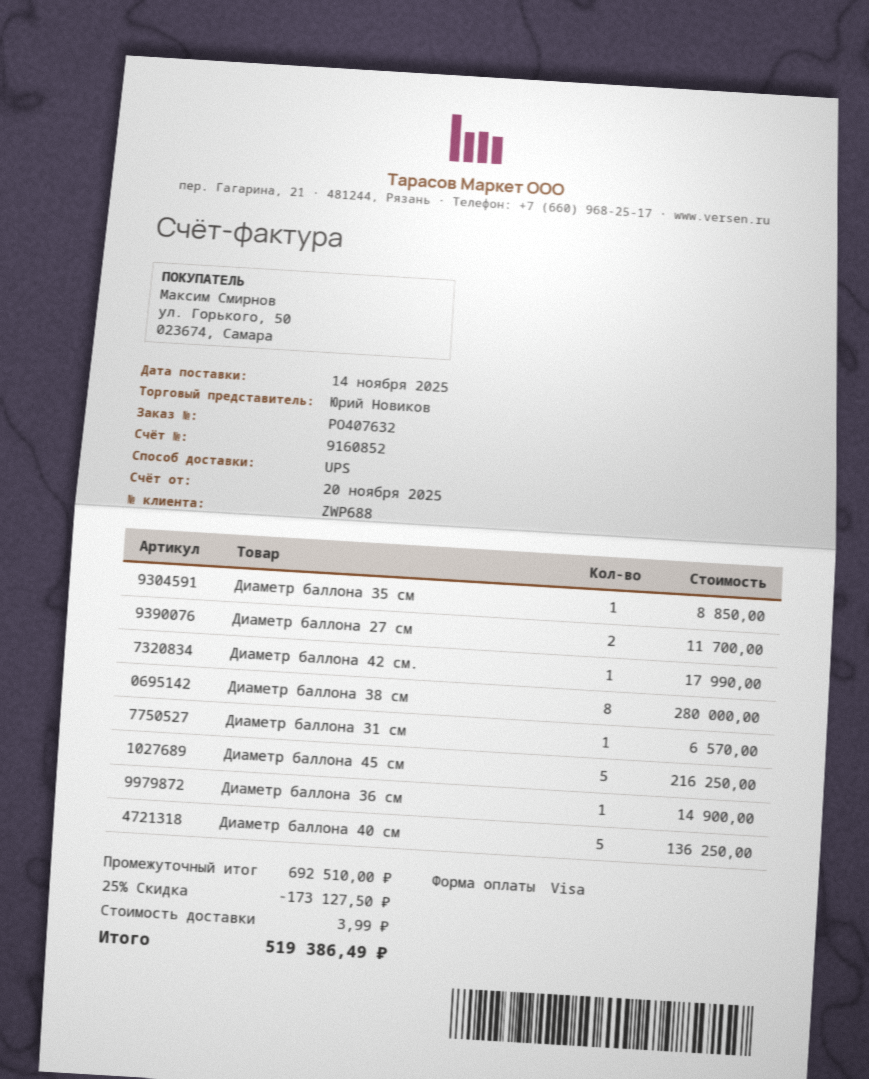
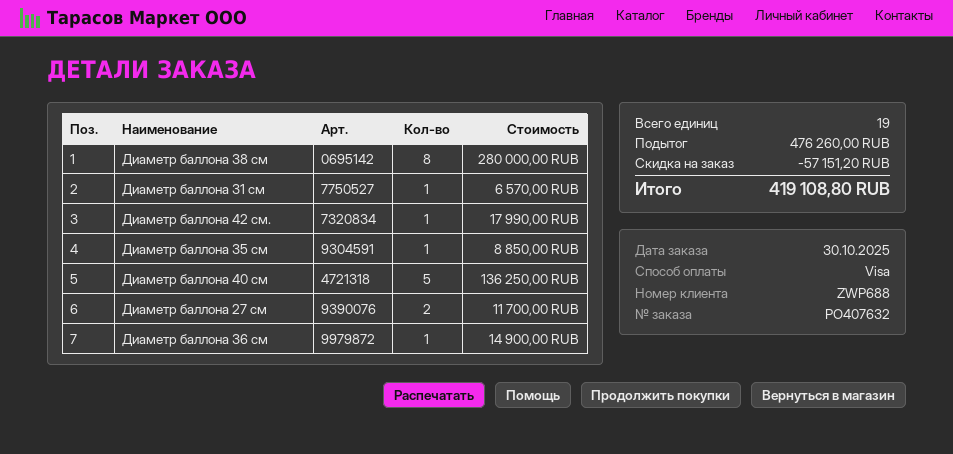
Диаметр баллона 45 см: 5 for 216250.00 -> none
subtotal: 692510.00 -> 476260.00
discount: 173127.50 -> 57151.20
shipping: 3.99 -> none
total: 519386.49 -> 419108.80

